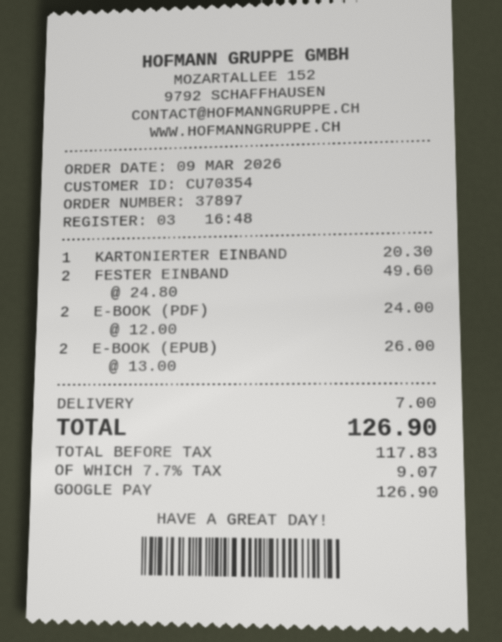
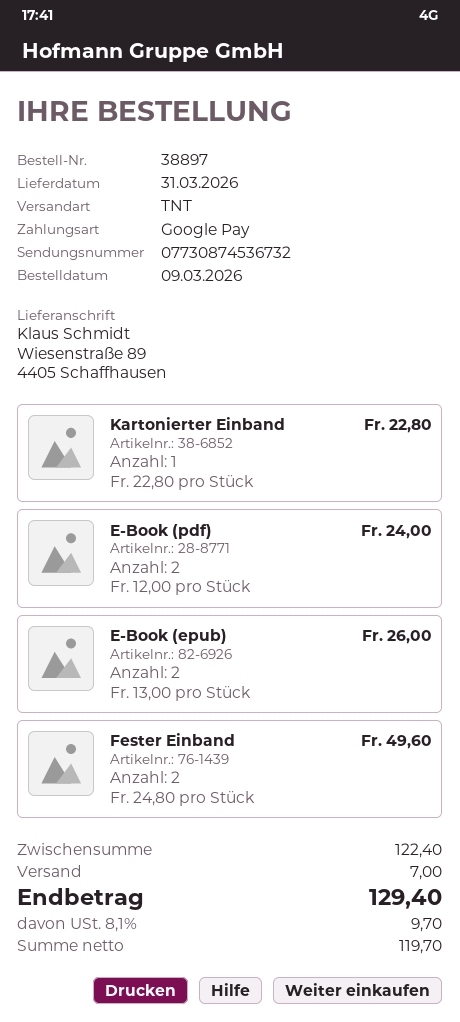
order number: 37897 -> 38897
KARTONIERTER EINBAND: 1 x 20.30 = 20.30 -> 1 x 22.80 = 22.80
net: 117.83 -> 119.70
tax: 7.7% = 9.07 -> 8.1% = 9.70
total: 126.90 -> 129.40

